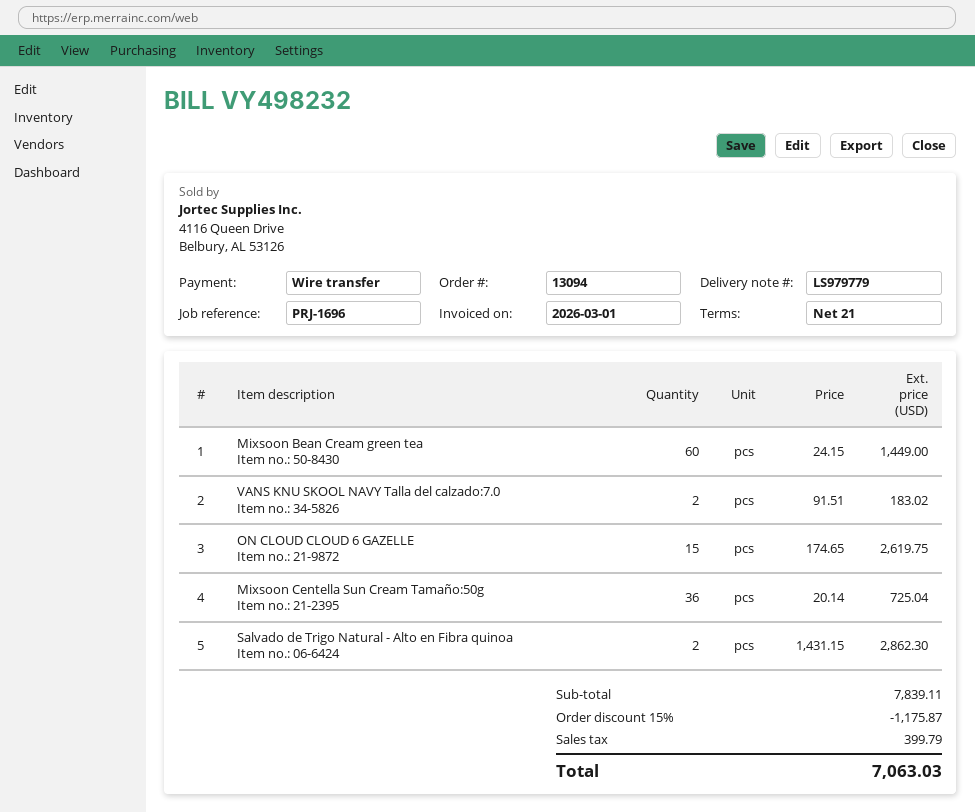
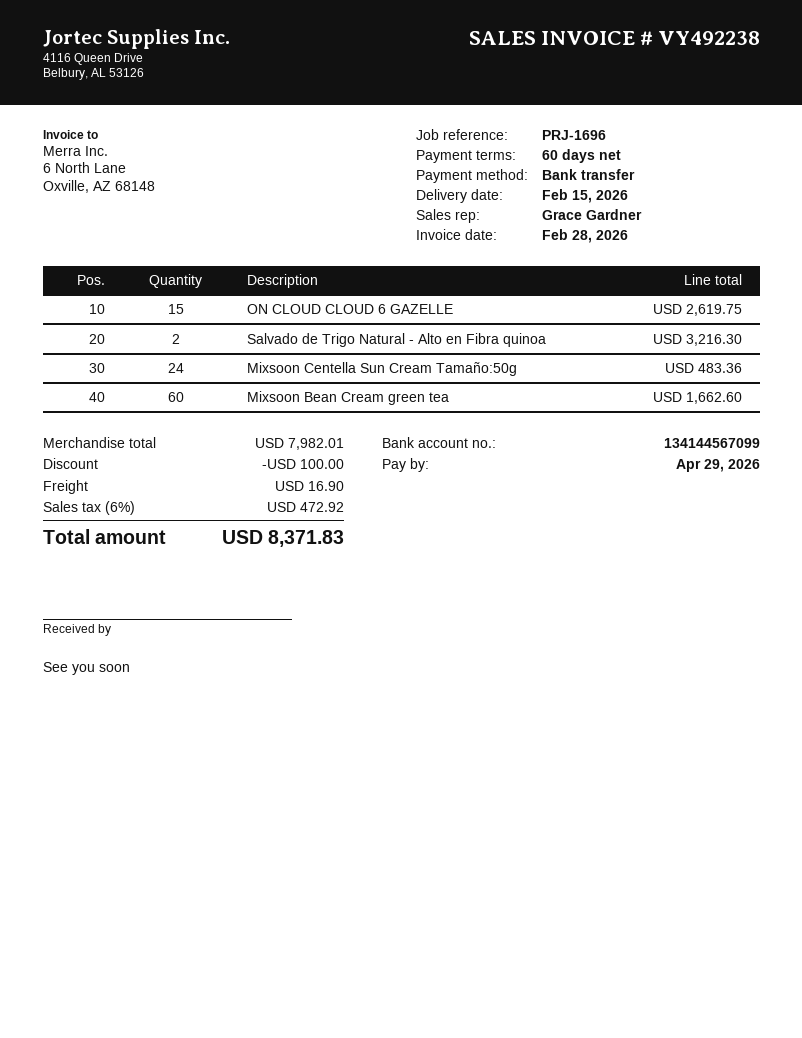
invoice number: VY498232 -> VY492238
invoice date: 2026-03-01 -> 2026-02-28
payment terms: 21 days -> 60 days
Mixsoon Bean Cream green tea: 60 for 1449.00 -> 60 for 1662.60
VANS KNU SKOOL NAVY Talla del calzado:7.0: 2 for 183.02 -> none
Mixsoon Centella Sun Cream Tamaño:50g: 36 for 725.04 -> 24 for 483.36
Salvado de Trigo Natural - Alto en Fibra quinoa: 2 for 2862.30 -> 2 for 3216.30
subtotal: 7839.11 -> 7982.01
discount: 1175.87 -> 100.00
shipping: none -> 16.90
tax: 399.79 -> 472.92
total: 7063.03 -> 8371.83

